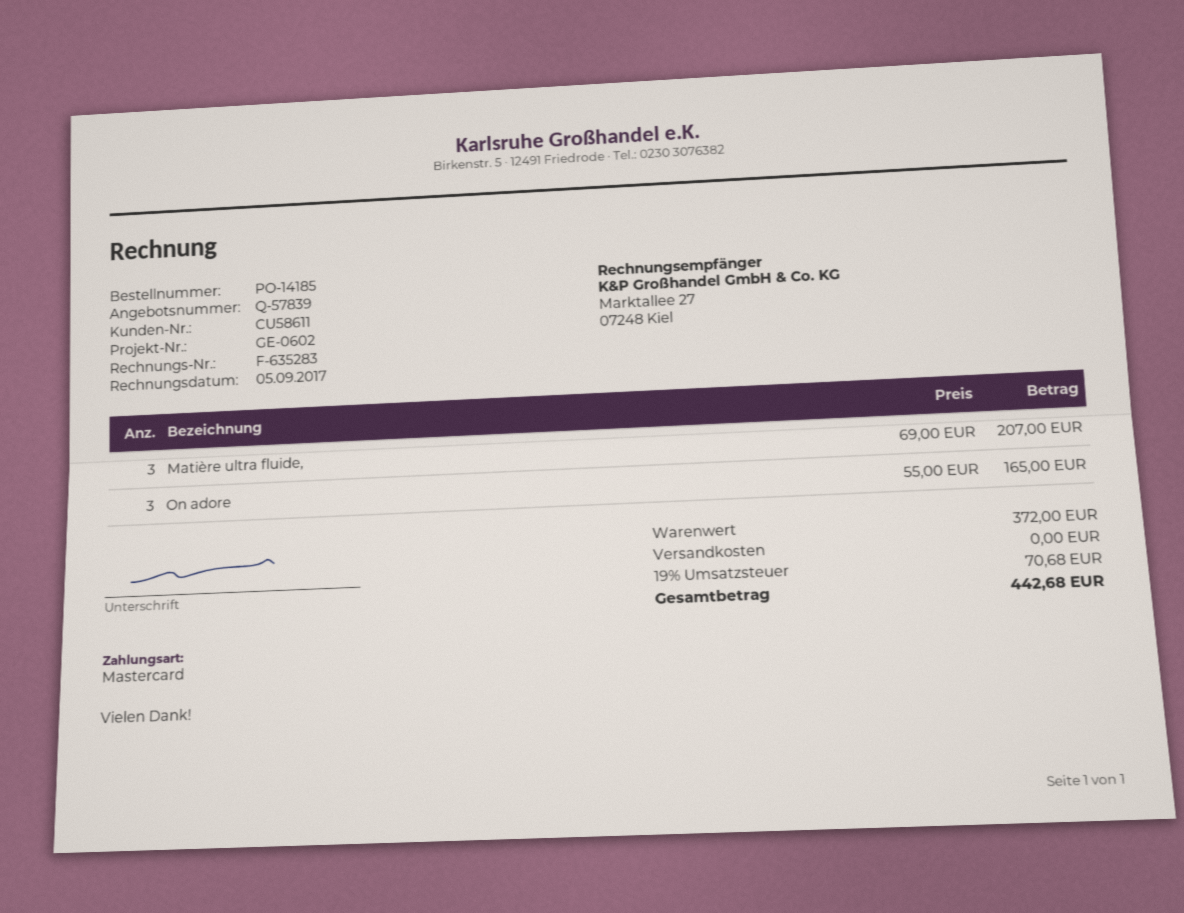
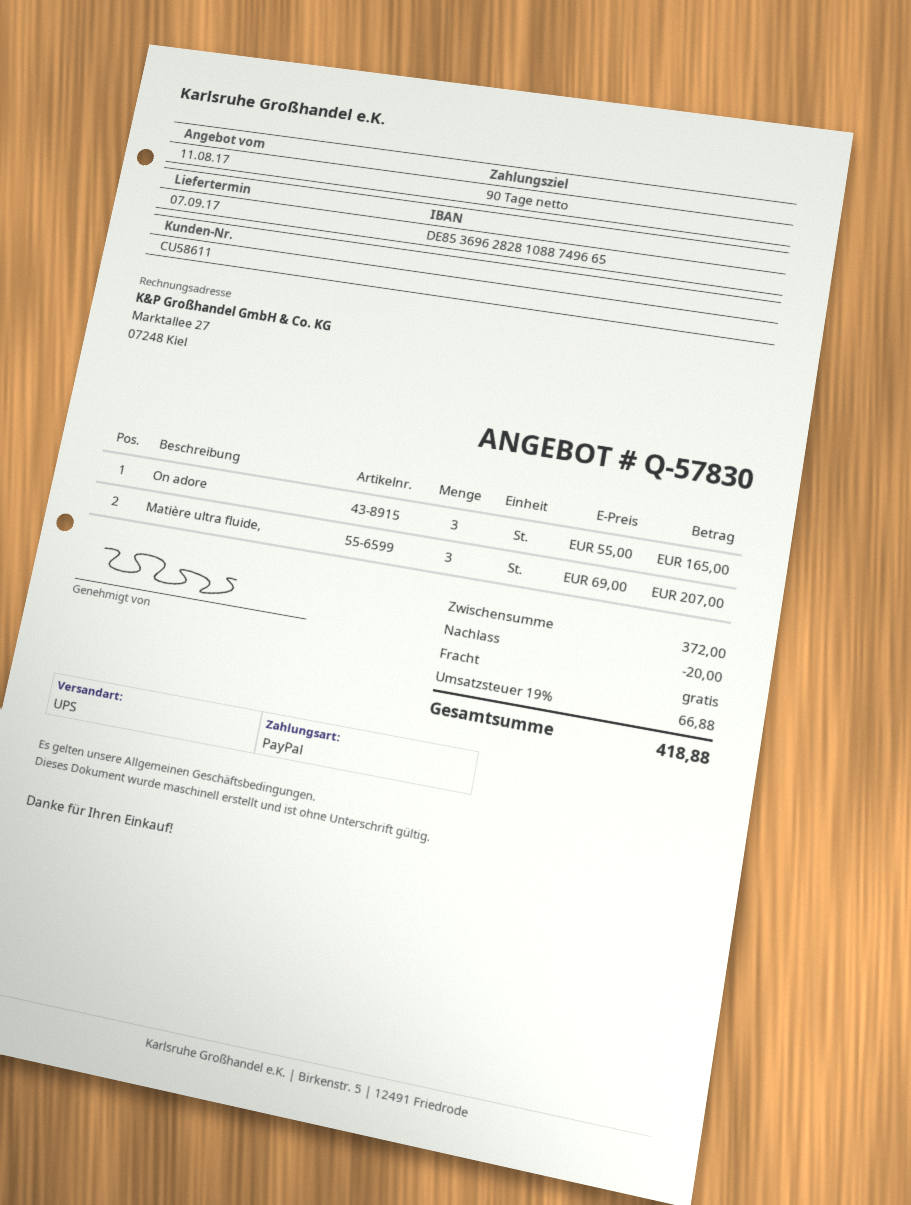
quote number: Q-57839 -> Q-57830
payment method: Mastercard -> PayPal
discount: none -> 20.00
tax: 19% = 70.68 -> 19% = 66.88
total: 442.68 -> 418.88

